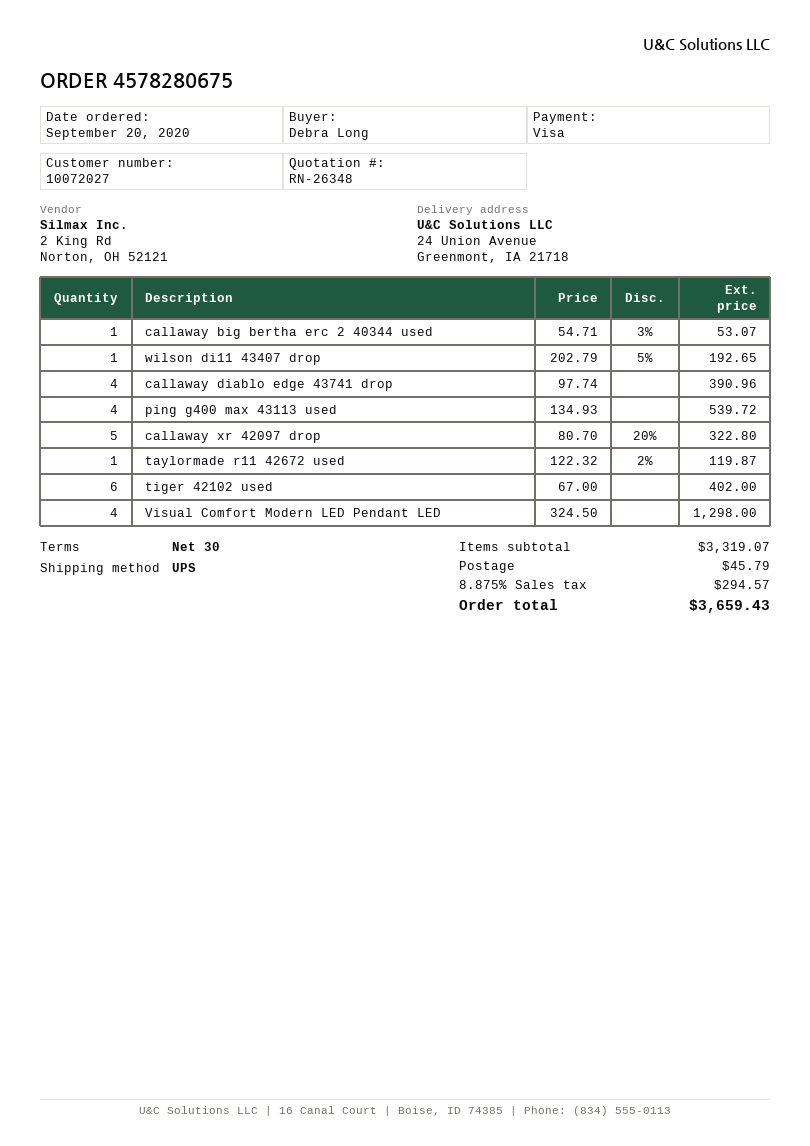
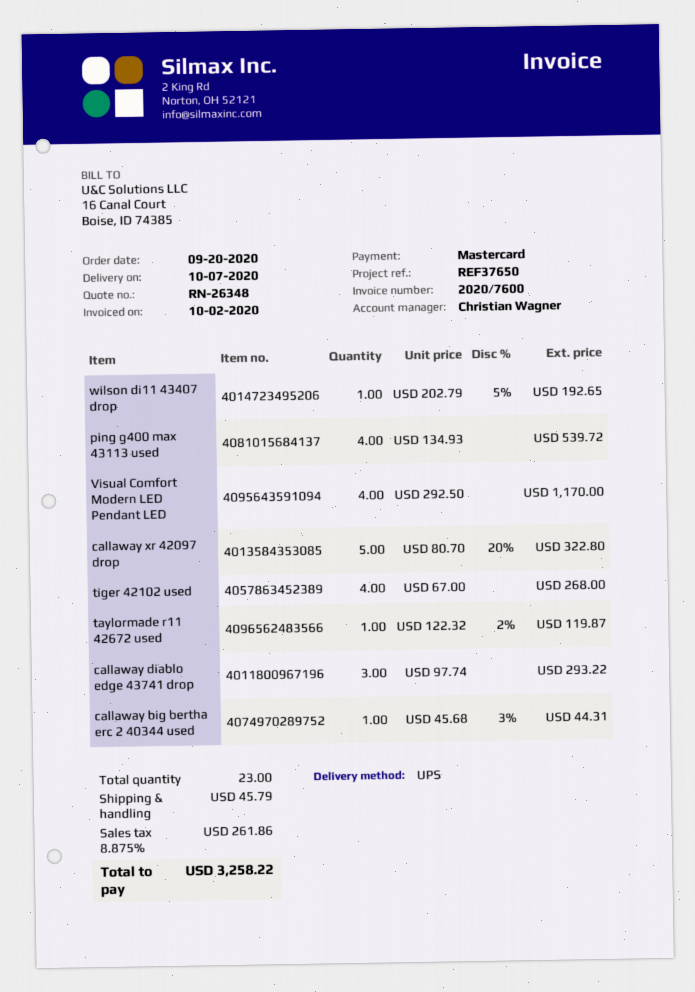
payment method: Visa -> Mastercard
callaway big bertha erc 2 40344 used: 1 x 54.71 - 3% = 53.07 -> 1 x 45.68 - 3% = 44.31
callaway diablo edge 43741 drop: 4 x 97.74 = 390.96 -> 3 x 97.74 = 293.22
tiger 42102 used: 6 x 67.00 = 402.00 -> 4 x 67.00 = 268.00
Visual Comfort Modern LED Pendant LED: 4 x 324.50 = 1298.00 -> 4 x 292.50 = 1170.00
tax: 8.875% = 294.57 -> 8.875% = 261.86
total: 3659.43 -> 3258.22

